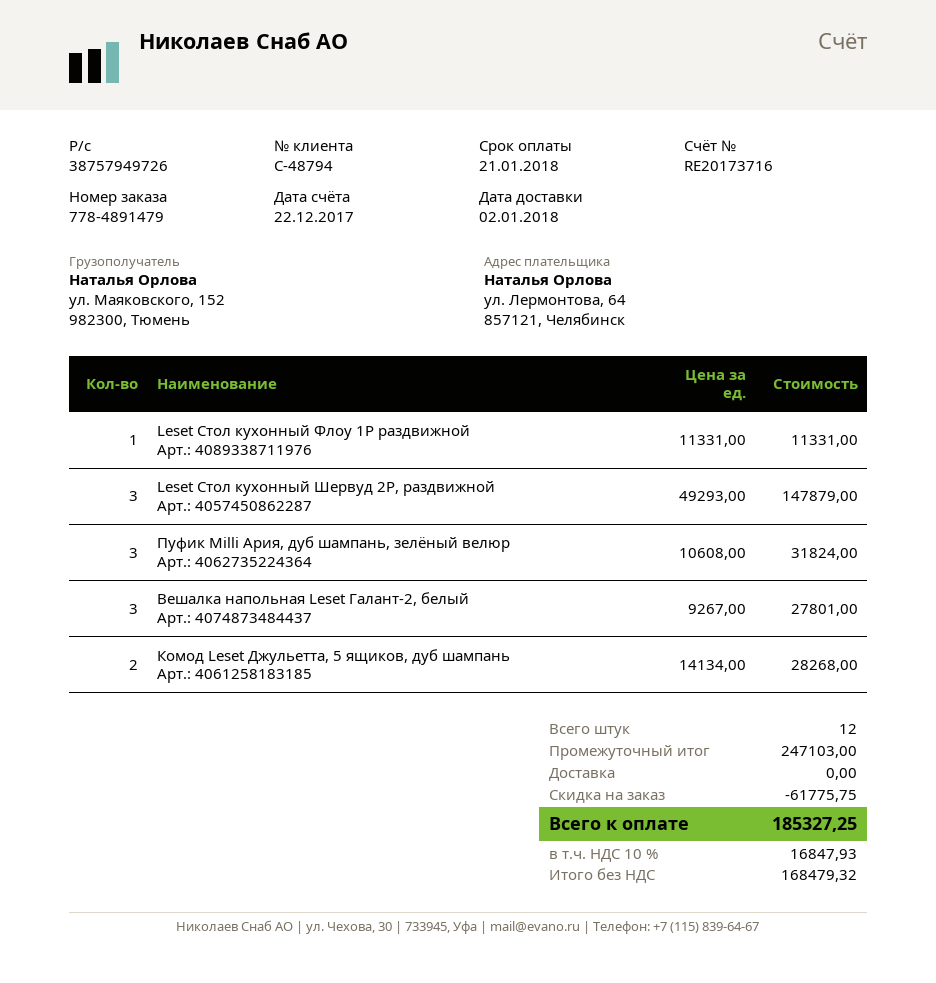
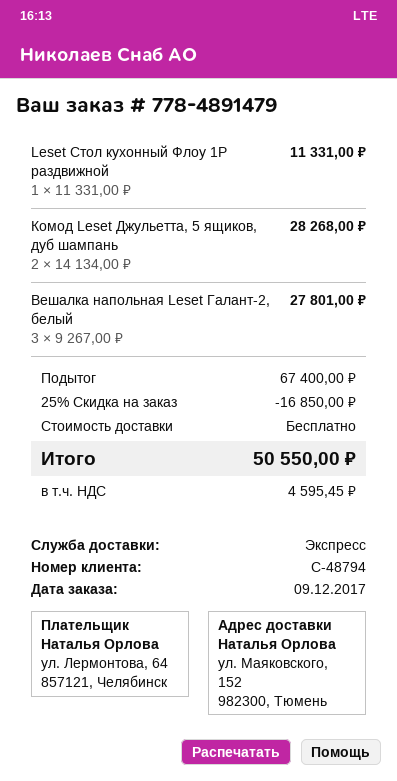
Leset Стол кухонный Шервуд 2Р, раздвижной: 3 x 49293.00 = 147879.00 -> none
Пуфик Milli Ария, дуб шампань, зелёный велюр: 3 x 10608.00 = 31824.00 -> none
subtotal: 247103.00 -> 67400.00
discount: 61775.75 -> 16850.00
tax: 16847.93 -> 4595.45
total: 185327.25 -> 50550.00

